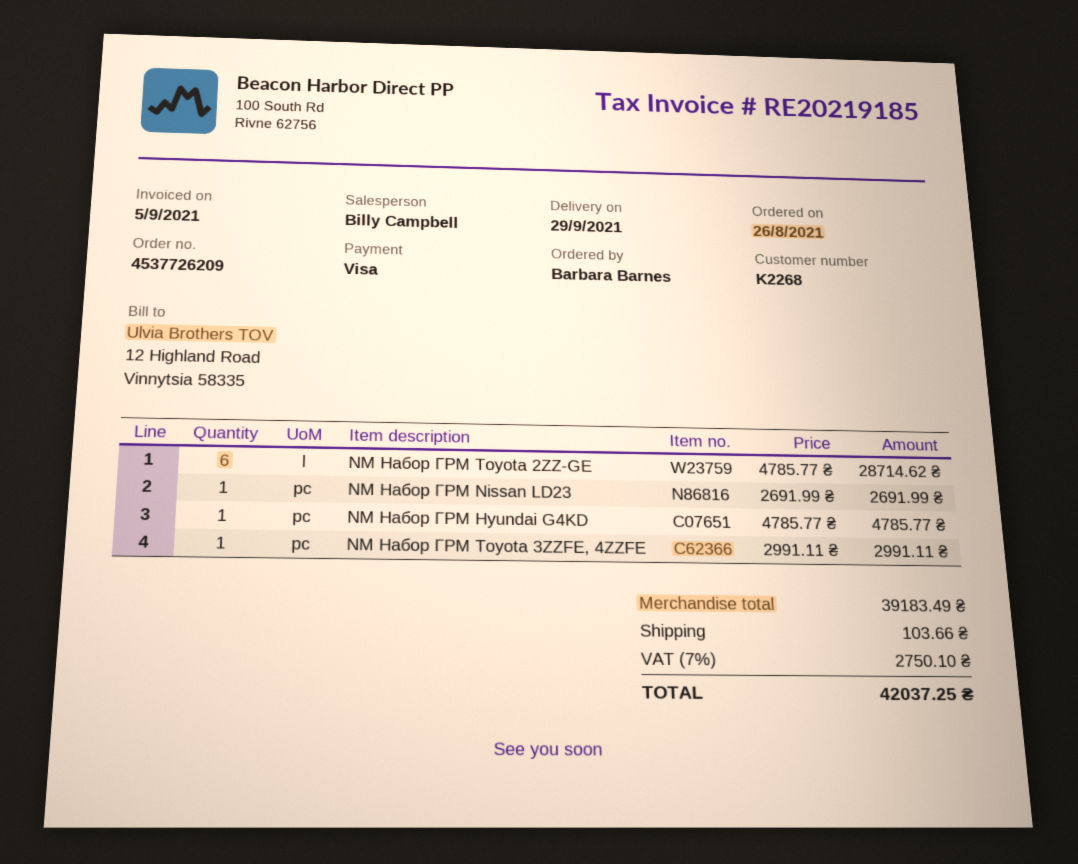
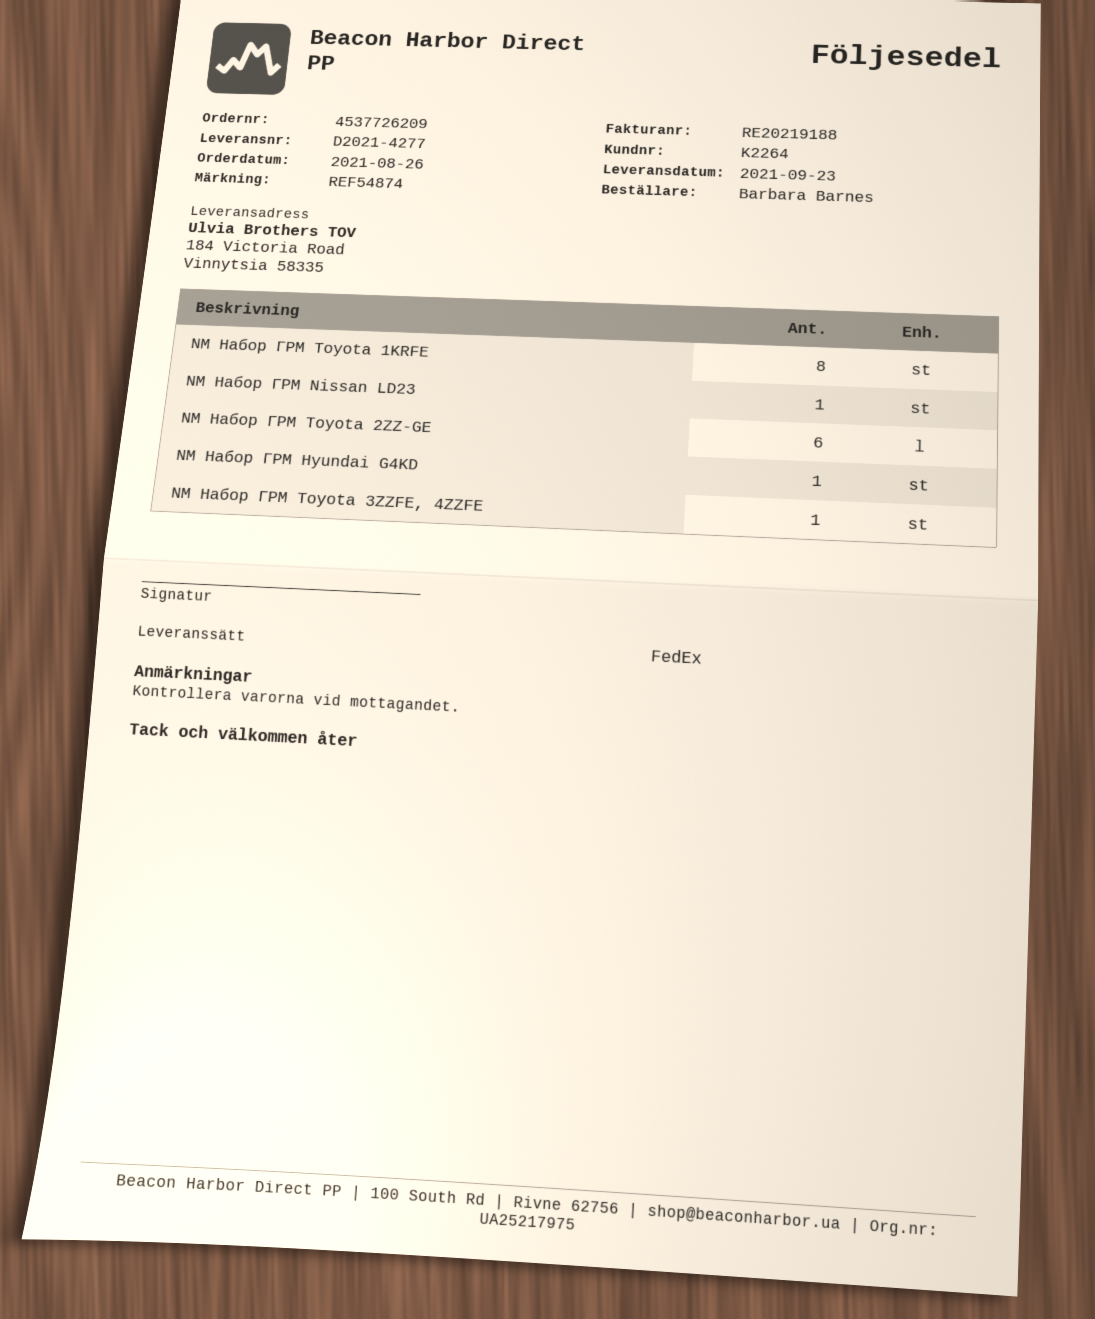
delivery date: 2021-09-29 -> 2021-09-23
invoice number: RE20219185 -> RE20219188
customer number: K2268 -> K2264
NM Набор ГРМ Toyota 1KRFE: none -> 8

